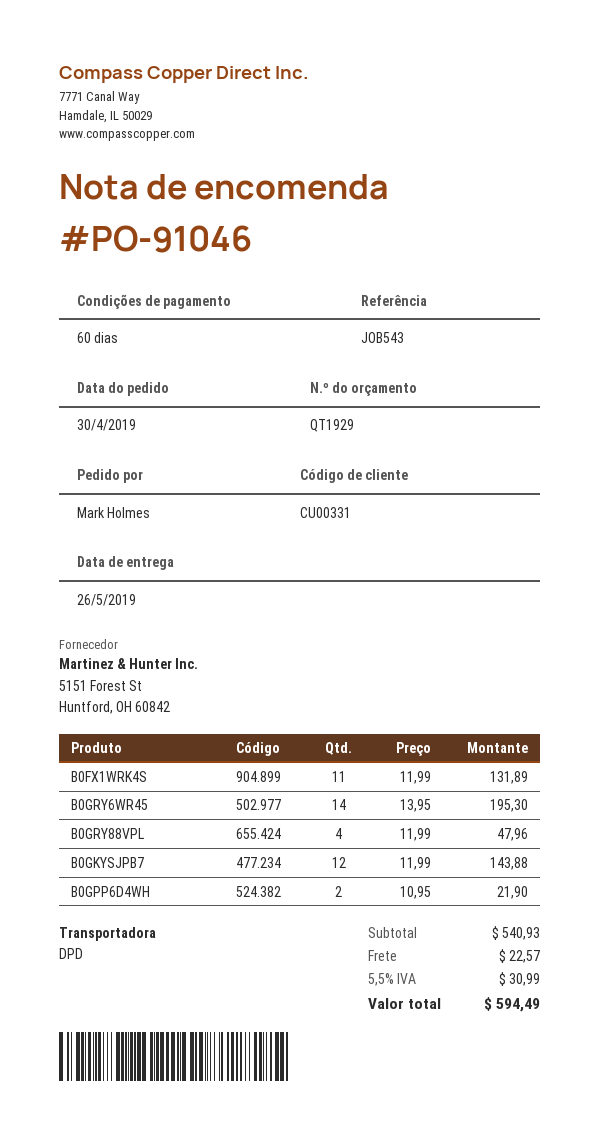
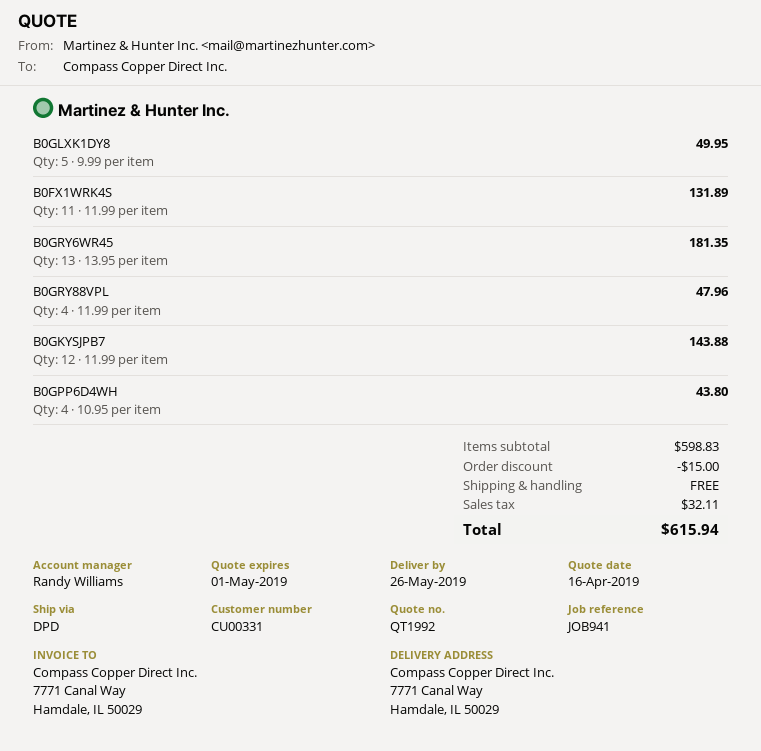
quote number: QT1929 -> QT1992
reference: JOB543 -> JOB941
B0GRY6WR45: 14 x 13.95 = 195.30 -> 13 x 13.95 = 181.35
B0GPP6D4WH: 2 x 10.95 = 21.90 -> 4 x 10.95 = 43.80
B0GLXK1DY8: none -> 5 x 9.99 = 49.95
subtotal: 540.93 -> 598.83
discount: none -> 15.00
shipping: 22.57 -> 0.00
tax: 30.99 -> 32.11
total: 594.49 -> 615.94

